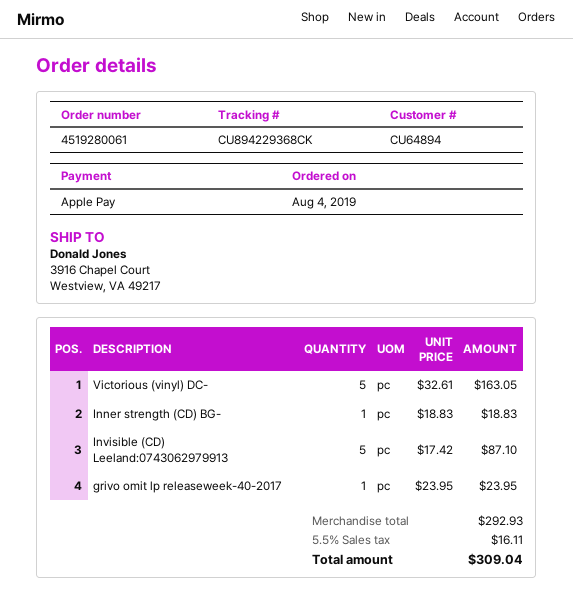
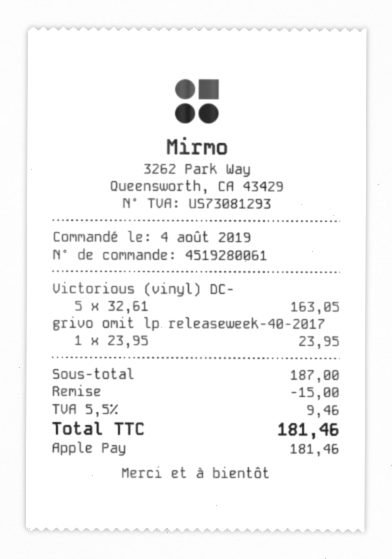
Inner strength (CD) BG-: 1 x 18.83 = 18.83 -> none
Invisible (CD) Leeland:0743062979913: 5 x 17.42 = 87.10 -> none
subtotal: 292.93 -> 187.00
discount: none -> 15.00
tax: 5.5% = 16.11 -> 5.5% = 9.46
total: 309.04 -> 181.46

